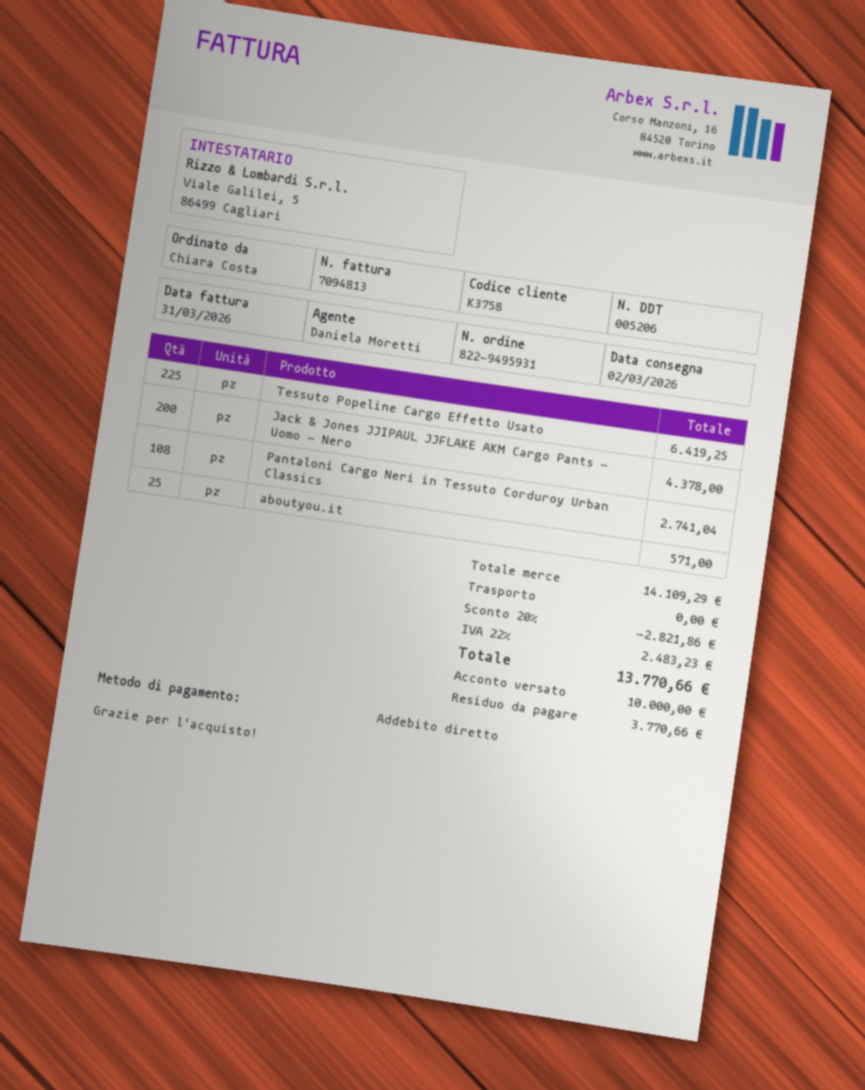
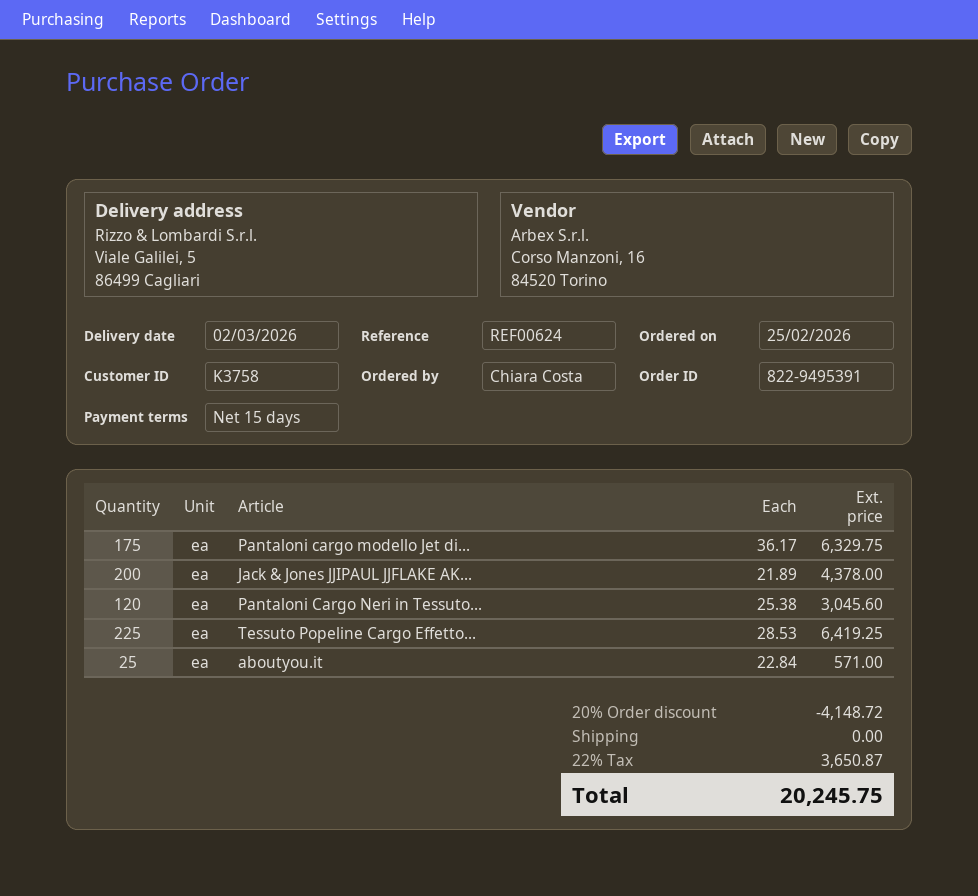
order number: 822-9495931 -> 822-9495391
Pantaloni Cargo Neri in Tessuto Corduroy Urban Classics: 108 for 2741.04 -> 120 for 3045.60
Pantaloni cargo modello Jet di...: none -> 175 for 6329.75
discount: 20% = 2821.86 -> 20% = 4148.72
tax: 22% = 2483.23 -> 22% = 3650.87
total: 13770.66 -> 20245.75

